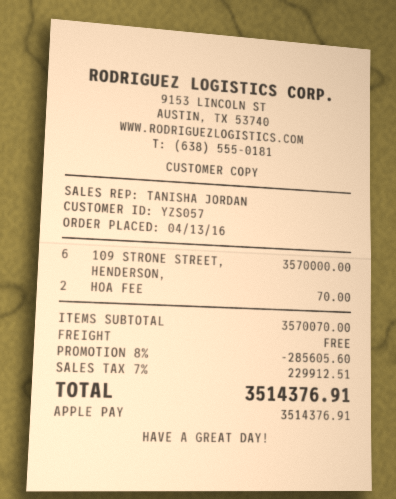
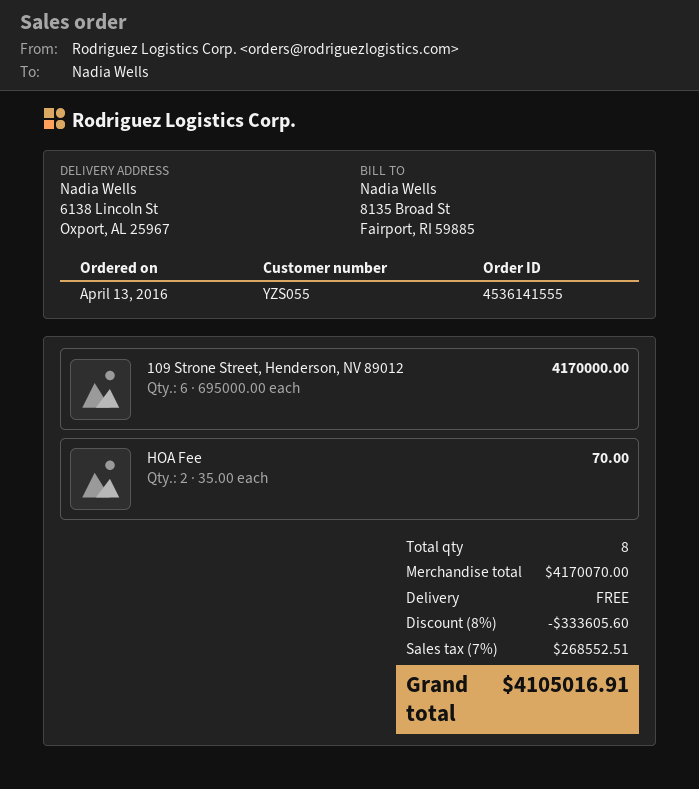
customer number: YZS057 -> YZS055
109 STRONE STREET, HENDERSON,: 6 for 3570000.00 -> 6 for 4170000.00
subtotal: 3570070.00 -> 4170070.00
discount: 8% = 285605.60 -> 8% = 333605.60
tax: 7% = 229912.51 -> 7% = 268552.51
total: 3514376.91 -> 4105016.91

